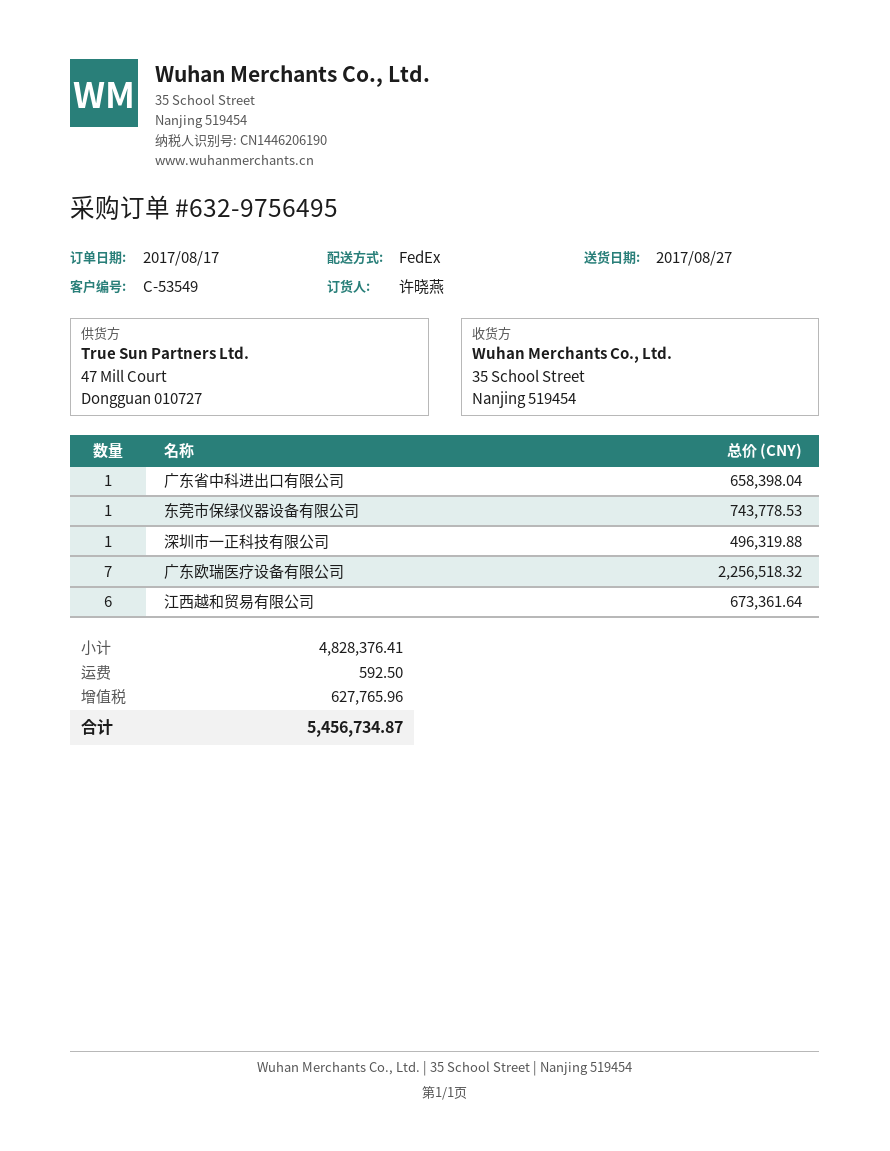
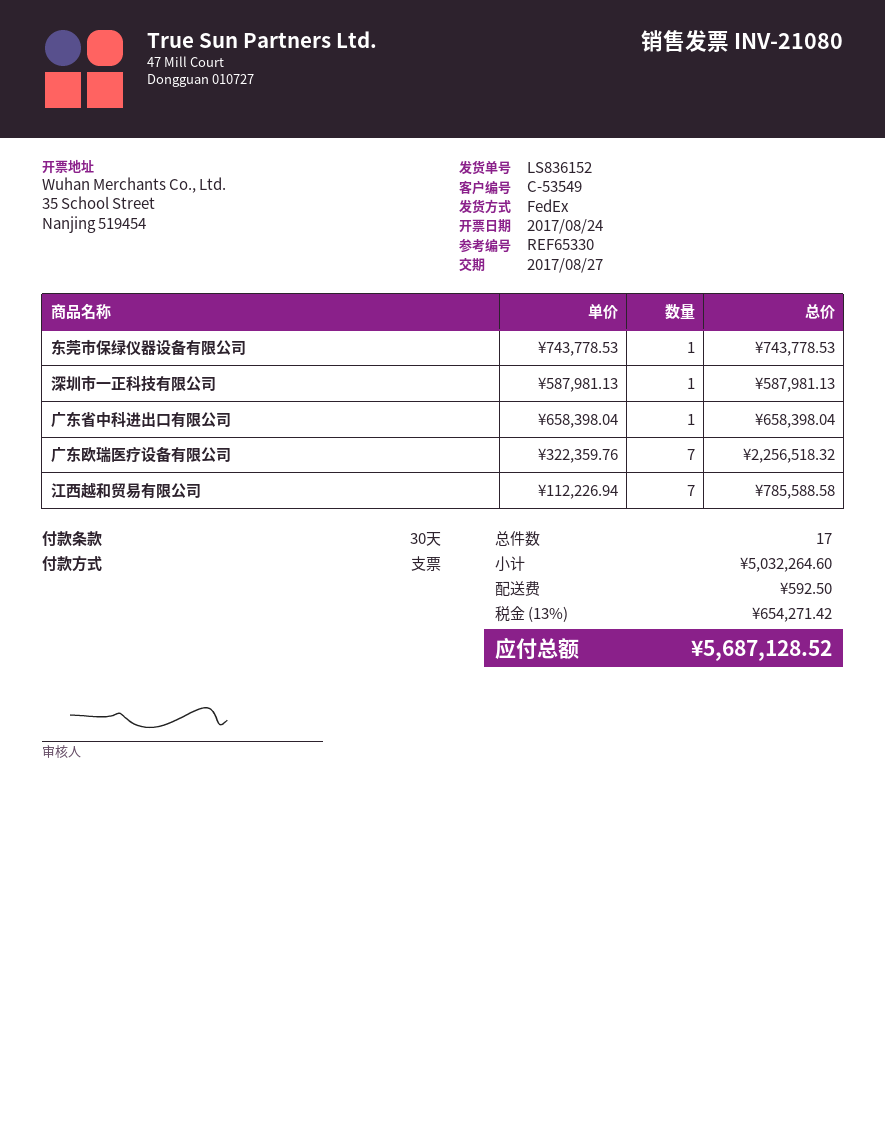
深圳市一正科技有限公司: 1 for 496319.88 -> 1 for 587981.13
江西越和贸易有限公司: 6 for 673361.64 -> 7 for 785588.58
subtotal: 4828376.41 -> 5032264.60
tax: 627765.96 -> 654271.42
total: 5456734.87 -> 5687128.52

